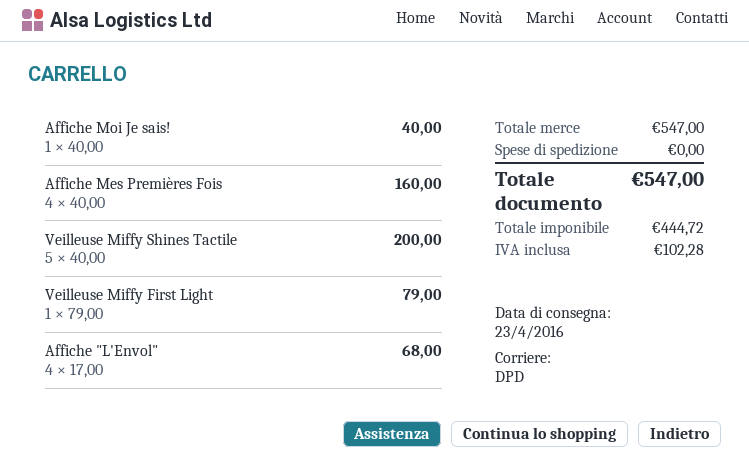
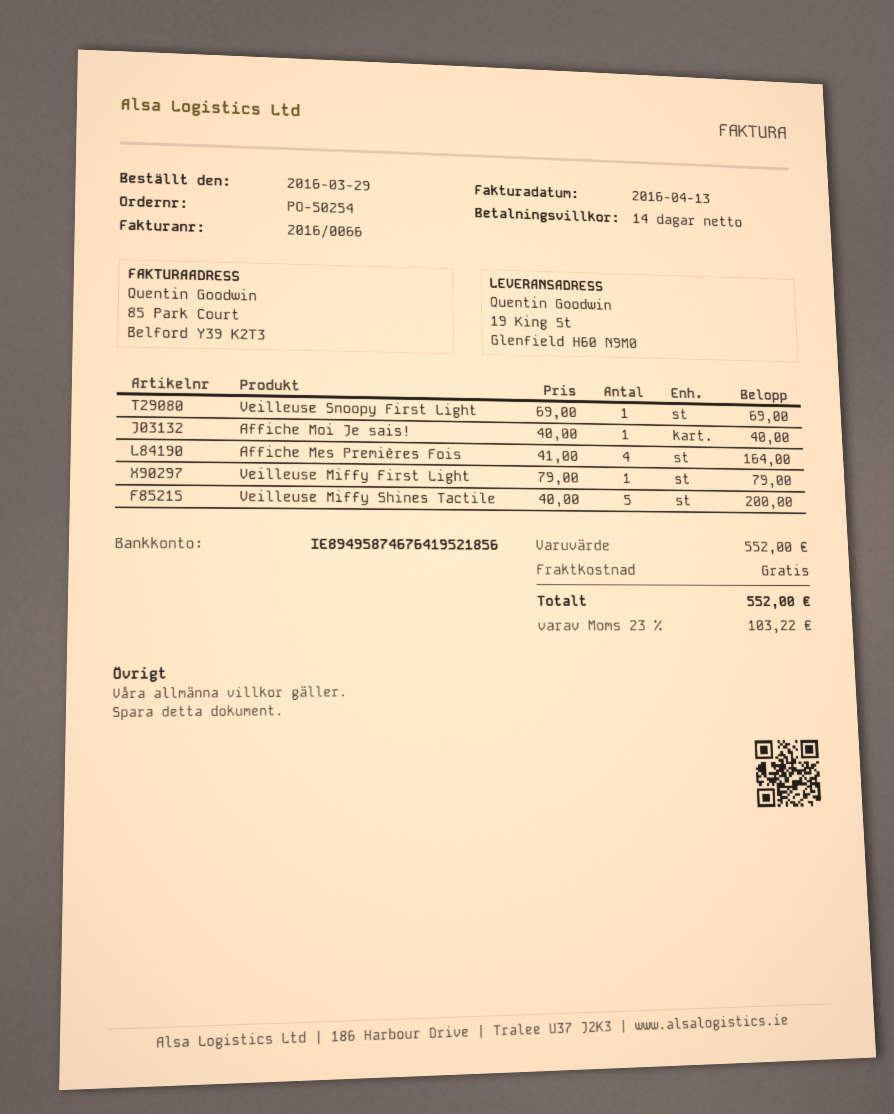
Affiche Mes Premières Fois: 4 x 40.00 = 160.00 -> 4 x 41.00 = 164.00
Affiche "L'Envol": 4 x 17.00 = 68.00 -> none
Veilleuse Snoopy First Light: none -> 1 x 69.00 = 69.00
subtotal: 547.00 -> 552.00
tax: 102.28 -> 103.22
total: 547.00 -> 552.00

